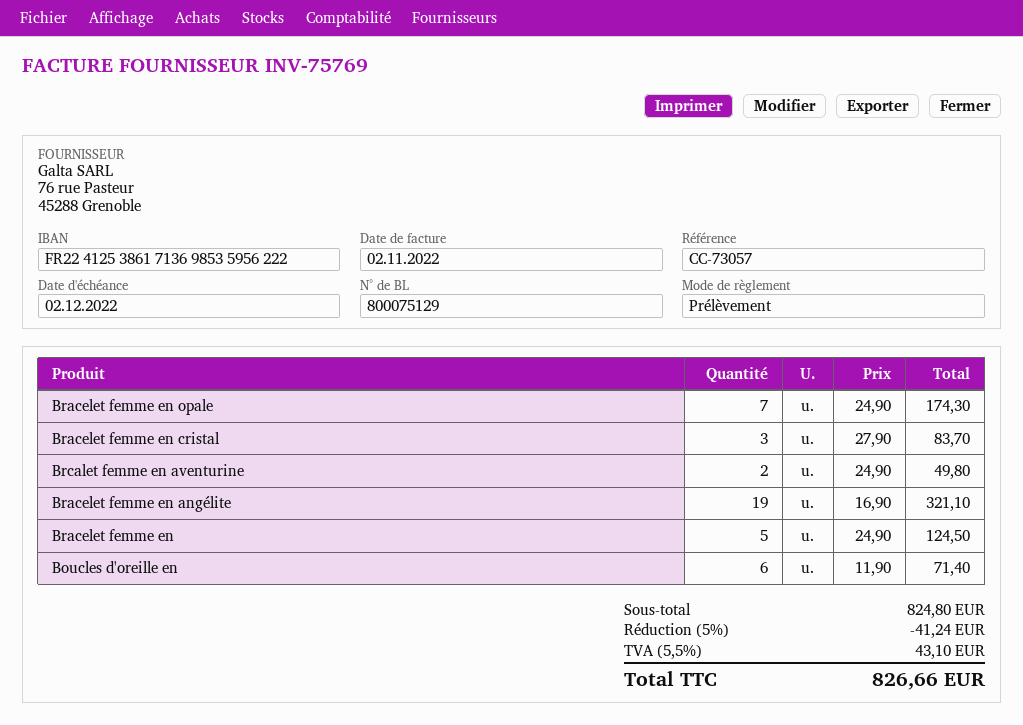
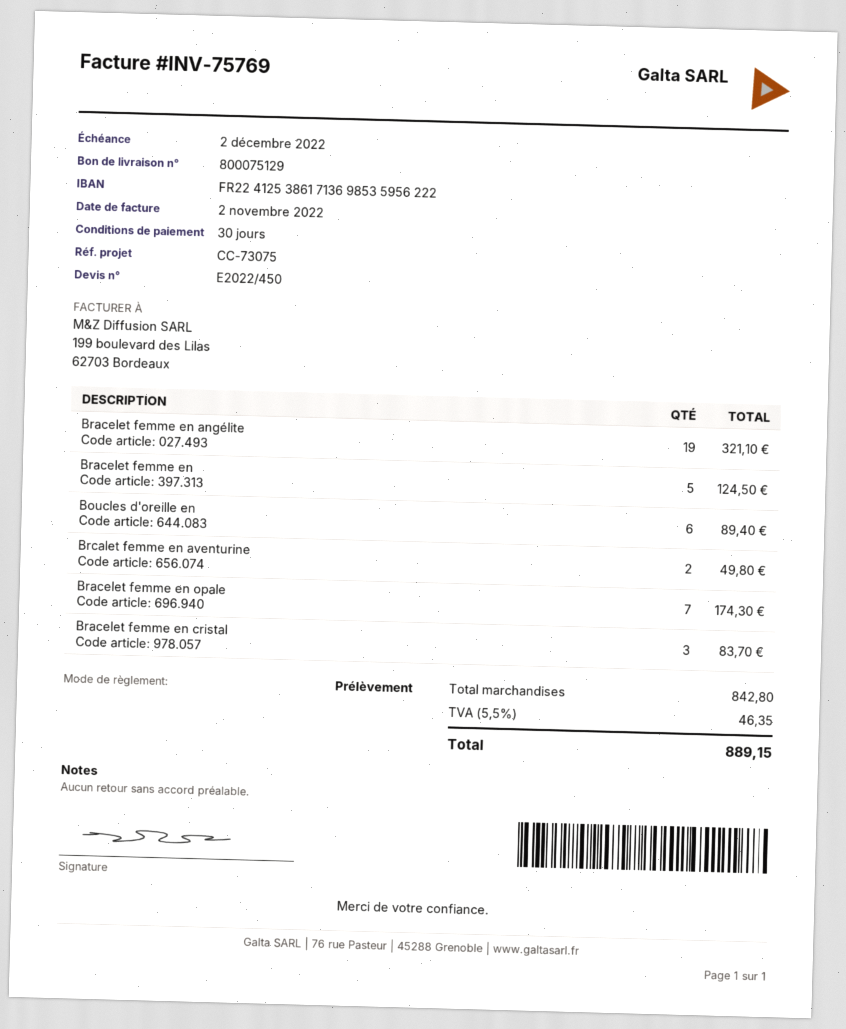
reference: CC-73057 -> CC-73075
Boucles d'oreille en: 6 for 71.40 -> 6 for 89.40
subtotal: 824.80 -> 842.80
discount: 5% = 41.24 -> none
tax: 5.5% = 43.10 -> 5.5% = 46.35
total: 826.66 -> 889.15

